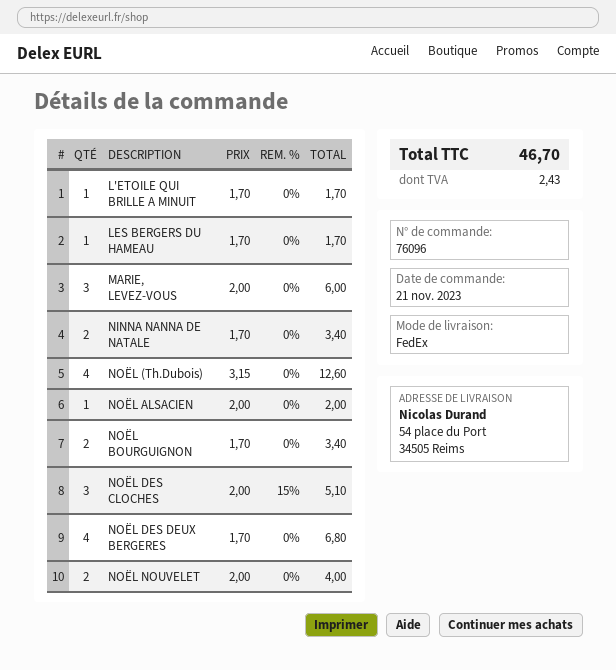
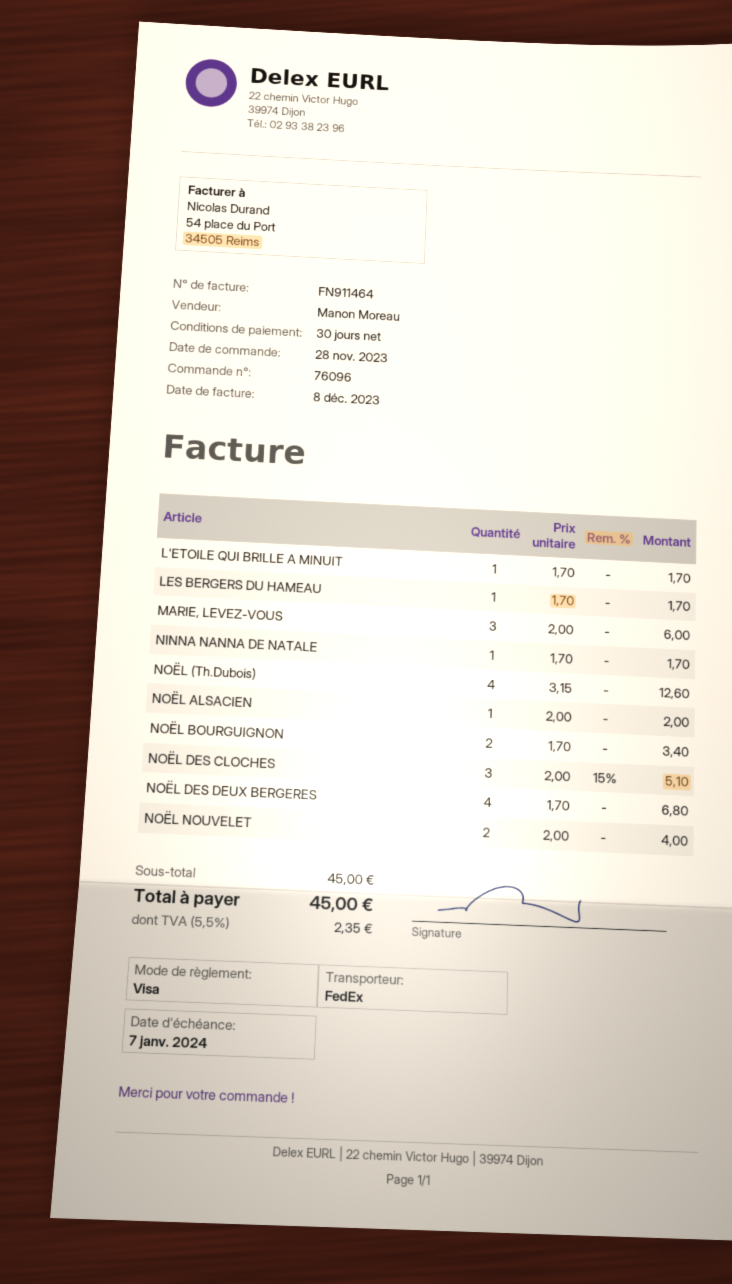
order date: 2023-11-21 -> 2023-11-28
NINNA NANNA DE NATALE: 2 x 1.70 = 3.40 -> 1 x 1.70 = 1.70
tax: 2.43 -> 2.35
total: 46.70 -> 45.00

